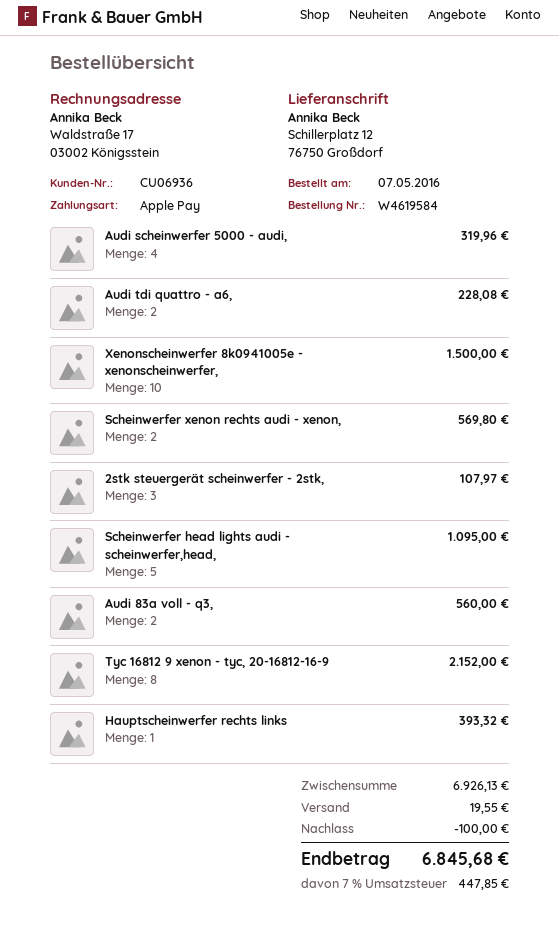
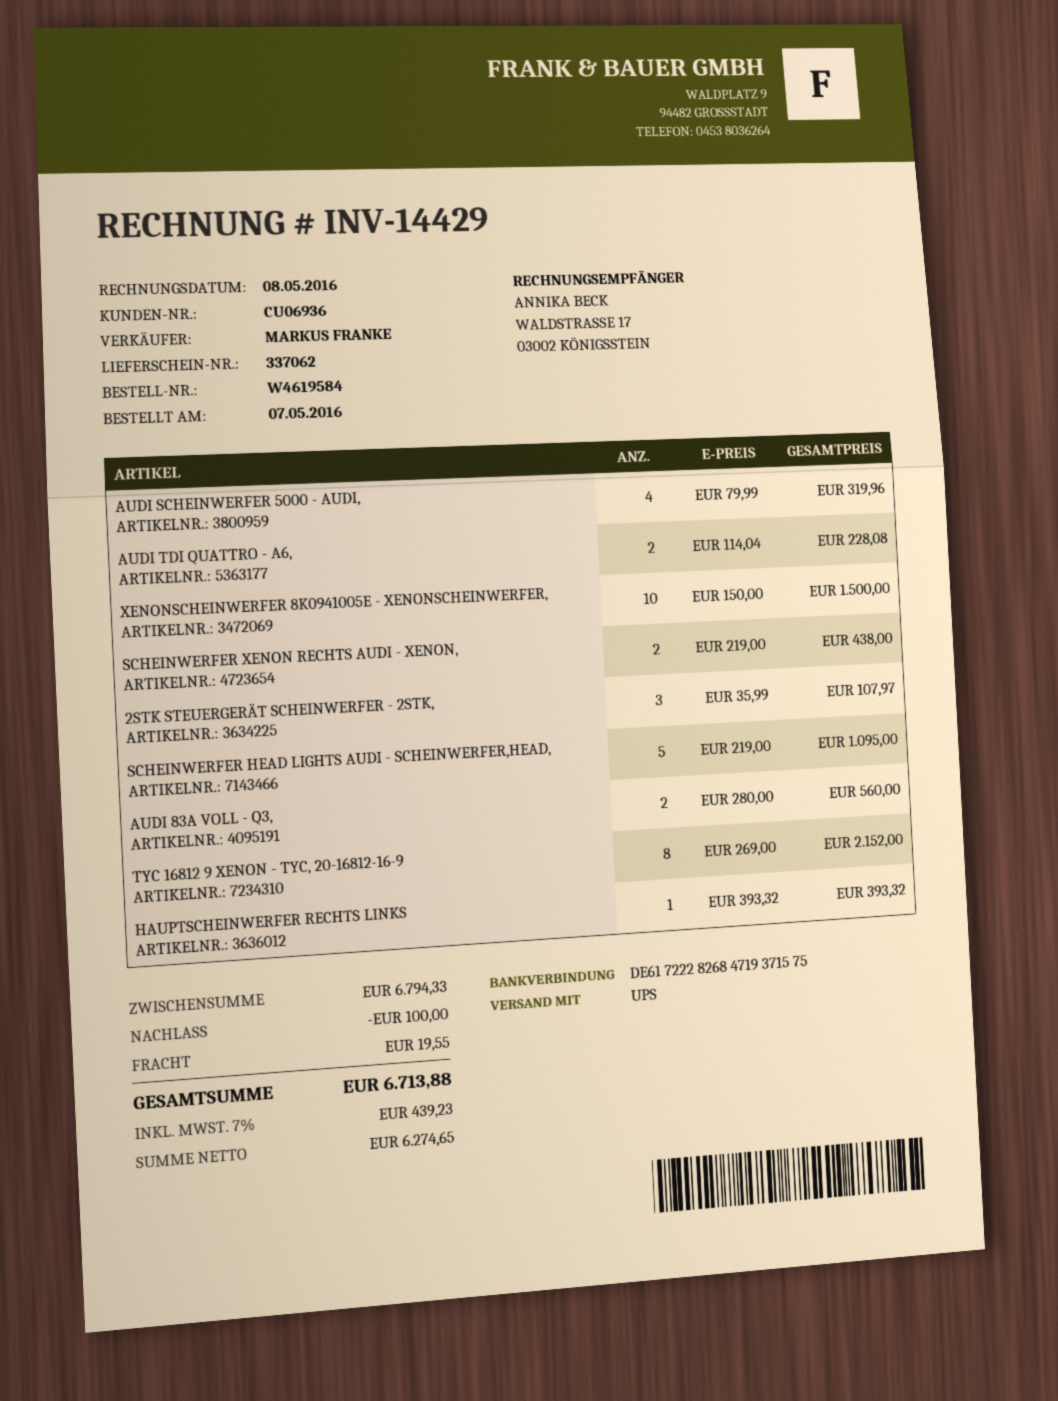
Scheinwerfer xenon rechts audi - xenon,: 2 for 569.80 -> 2 for 438.00
subtotal: 6926.13 -> 6794.33
tax: 7% = 447.85 -> 7% = 439.23
total: 6845.68 -> 6713.88

